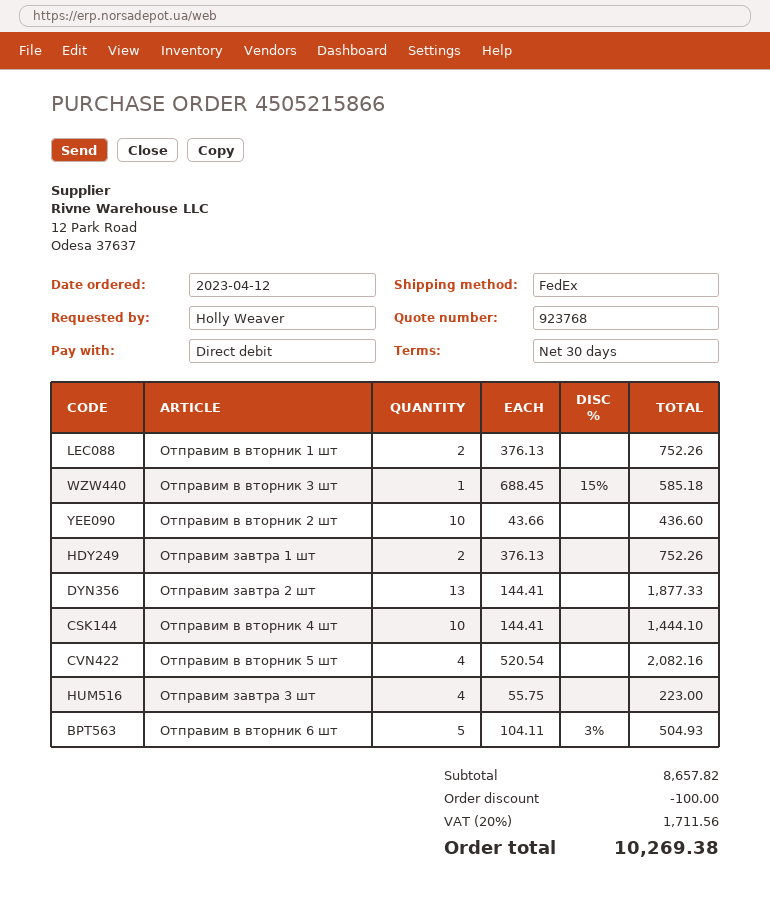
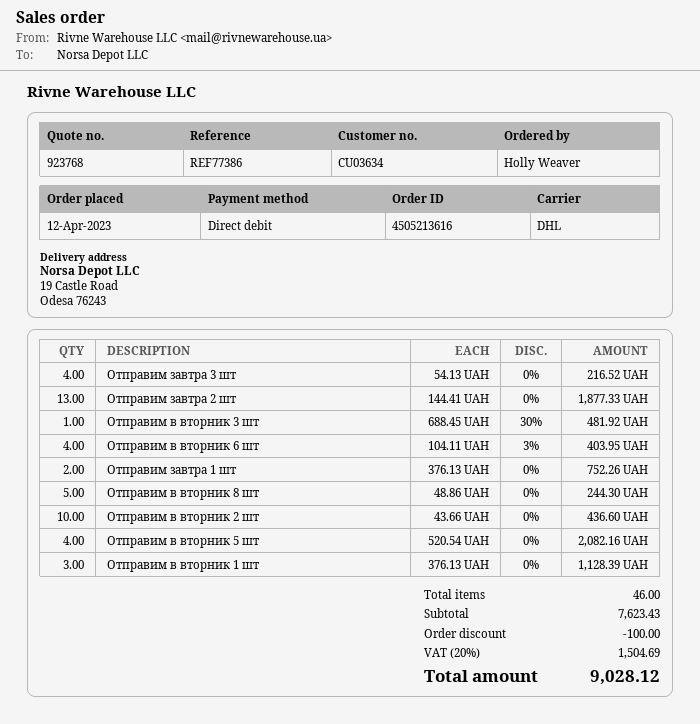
order number: 4505215866 -> 4505213616
shipping method: FedEx -> DHL
Отправим в вторник 1 шт: 2 x 376.13 = 752.26 -> 3 x 376.13 = 1128.39
Отправим в вторник 3 шт: 1 x 688.45 - 15% = 585.18 -> 1 x 688.45 - 30% = 481.92
Отправим в вторник 4 шт: 10 x 144.41 = 1444.10 -> none
Отправим завтра 3 шт: 4 x 55.75 = 223.00 -> 4 x 54.13 = 216.52
Отправим в вторник 6 шт: 5 x 104.11 - 3% = 504.93 -> 4 x 104.11 - 3% = 403.95
Отправим в вторник 8 шт: none -> 5 x 48.86 = 244.30
subtotal: 8657.82 -> 7623.43
tax: 20% = 1711.56 -> 20% = 1504.69
total: 10269.38 -> 9028.12

